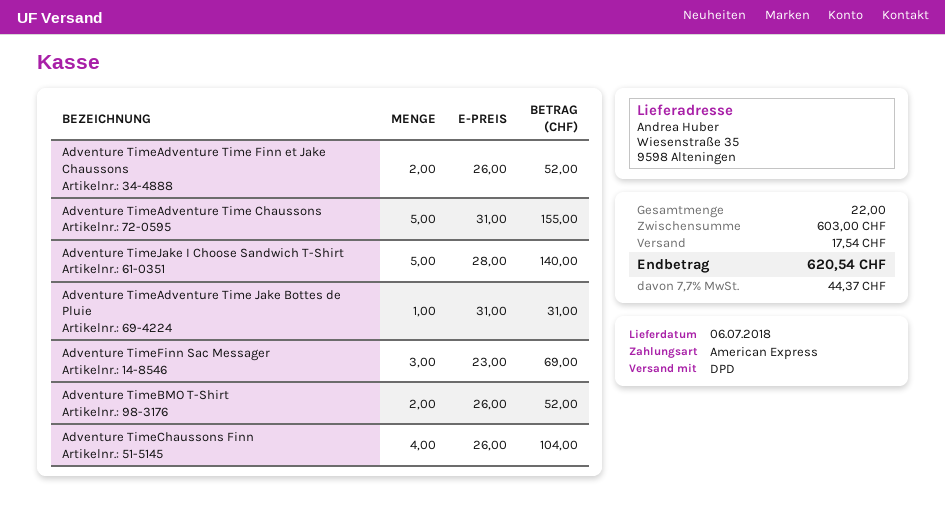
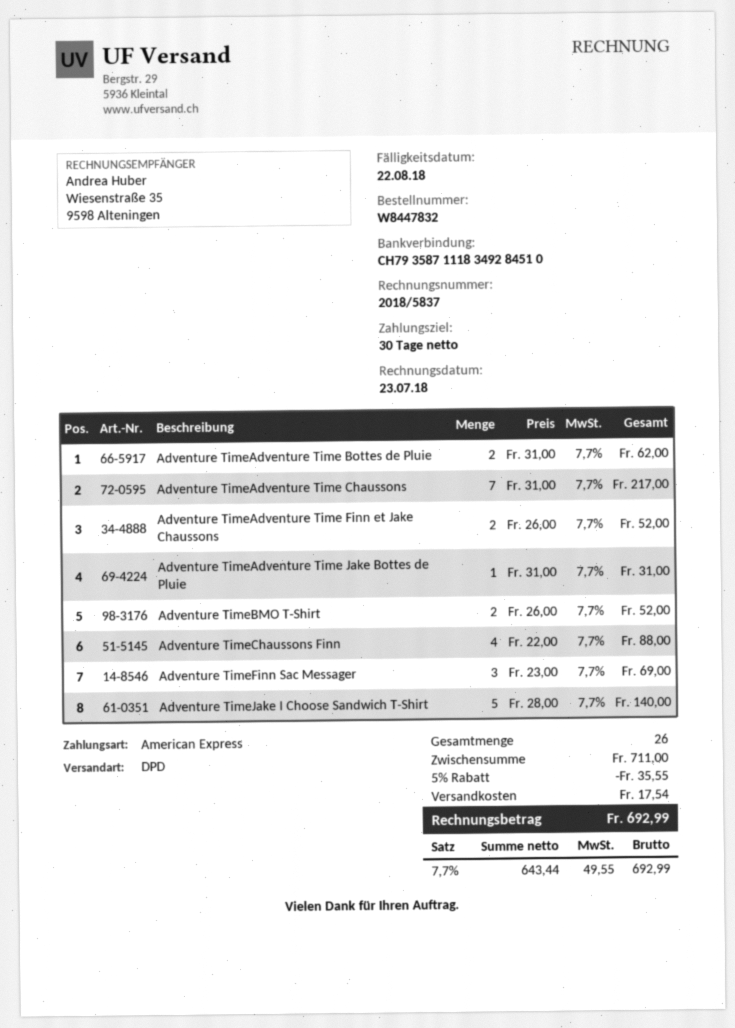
Adventure TimeAdventure Time Chaussons: 5 x 31.00 = 155.00 -> 7 x 31.00 = 217.00
Adventure TimeChaussons Finn: 4 x 26.00 = 104.00 -> 4 x 22.00 = 88.00
Adventure TimeAdventure Time Bottes de Pluie: none -> 2 x 31.00 = 62.00
total quantity: 22 -> 26
subtotal: 603.00 -> 711.00
discount: none -> 5% = 35.55
tax: 7.7% = 44.37 -> 7.7% = 49.55
total: 620.54 -> 692.99

